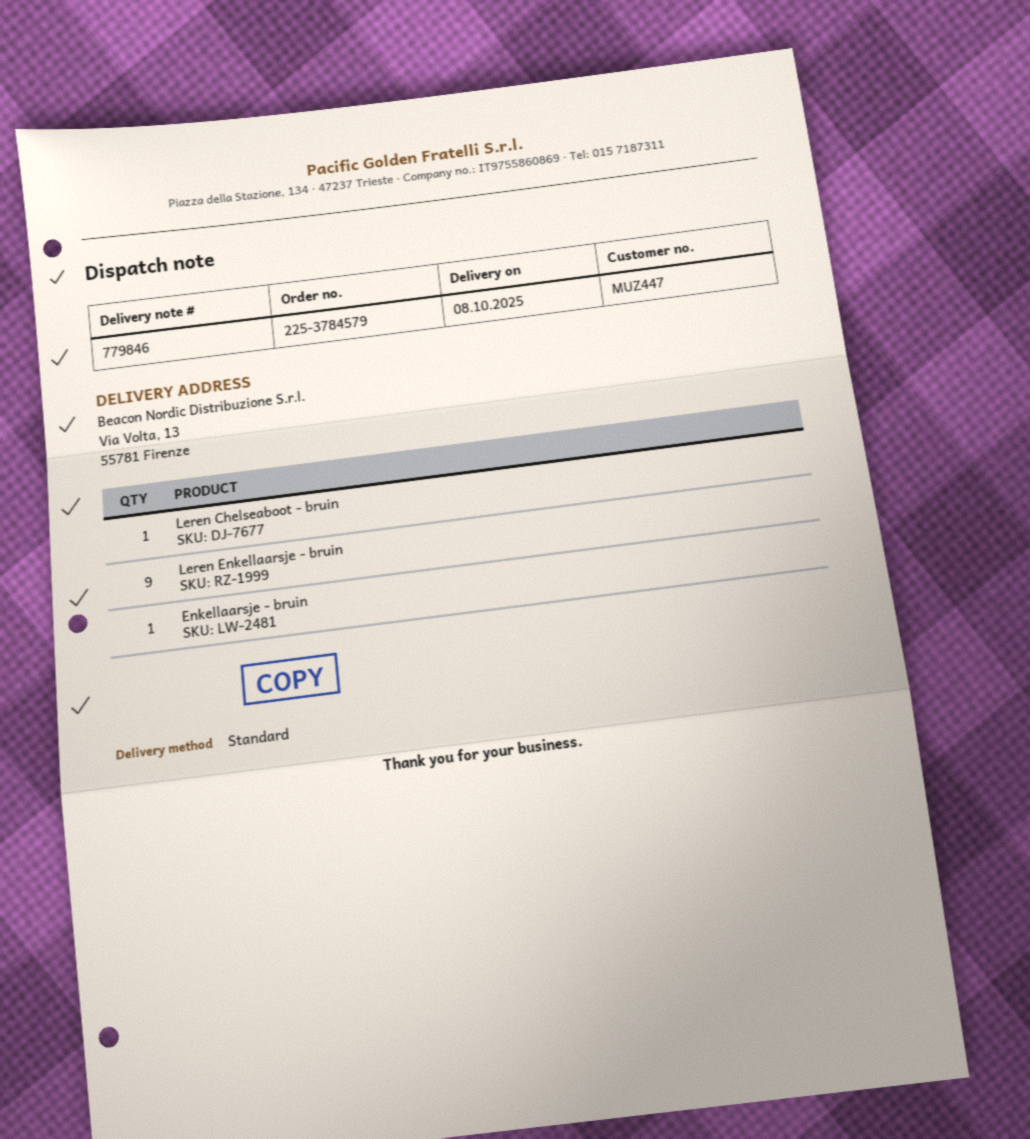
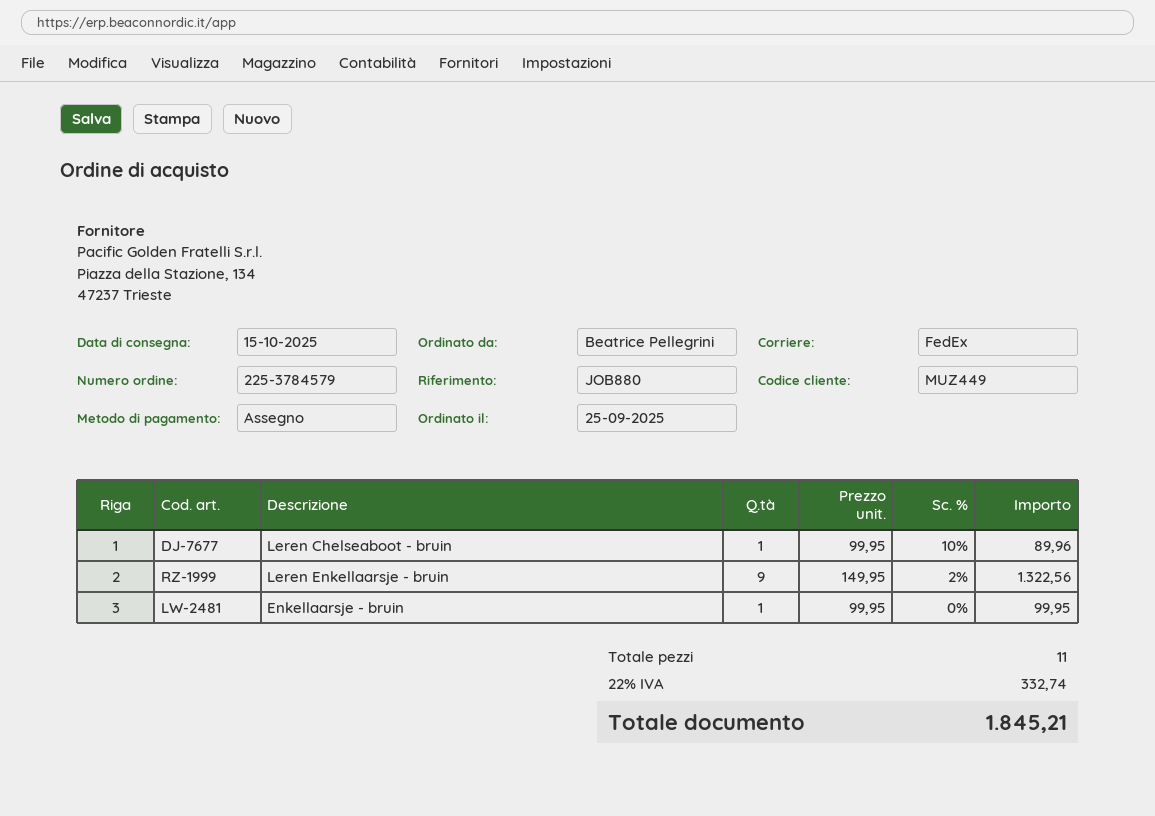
delivery date: 2025-10-08 -> 2025-10-15
customer number: MUZ447 -> MUZ449
shipping method: standard -> FedEx

